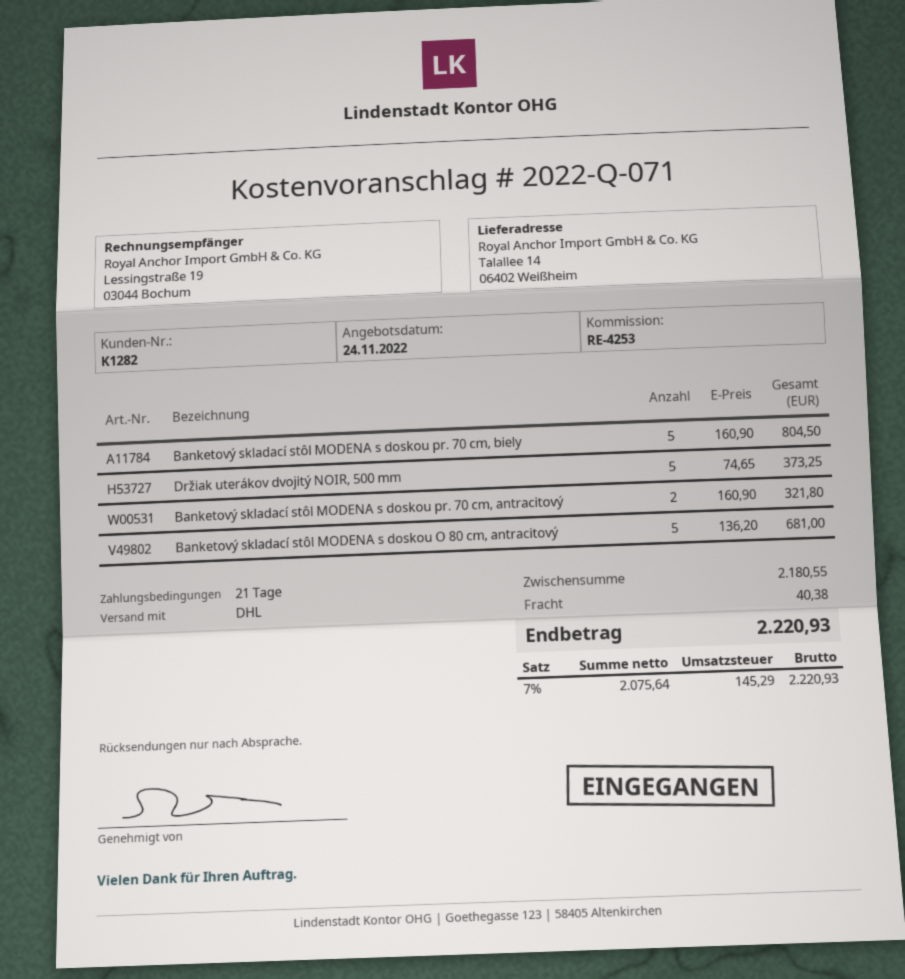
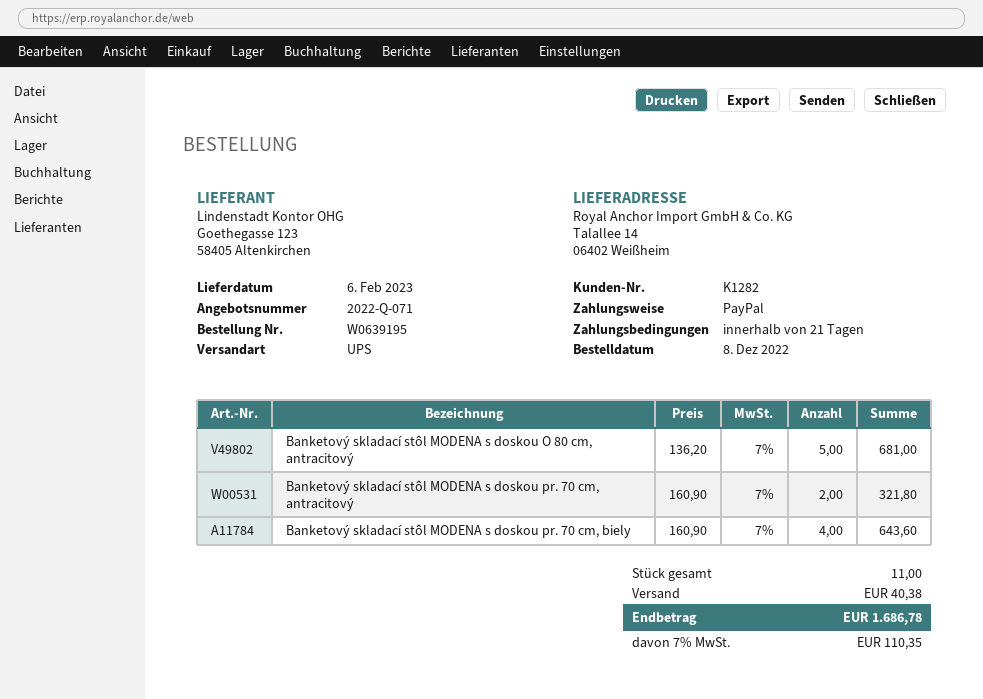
shipping method: DHL -> UPS
Banketový skladací stôl MODENA s doskou pr. 70 cm, biely: 5 x 160.90 = 804.50 -> 4 x 160.90 = 643.60
Držiak uterákov dvojitý NOIR, 500 mm: 5 x 74.65 = 373.25 -> none
tax: 7% = 145.29 -> 7% = 110.35
total: 2220.93 -> 1686.78

